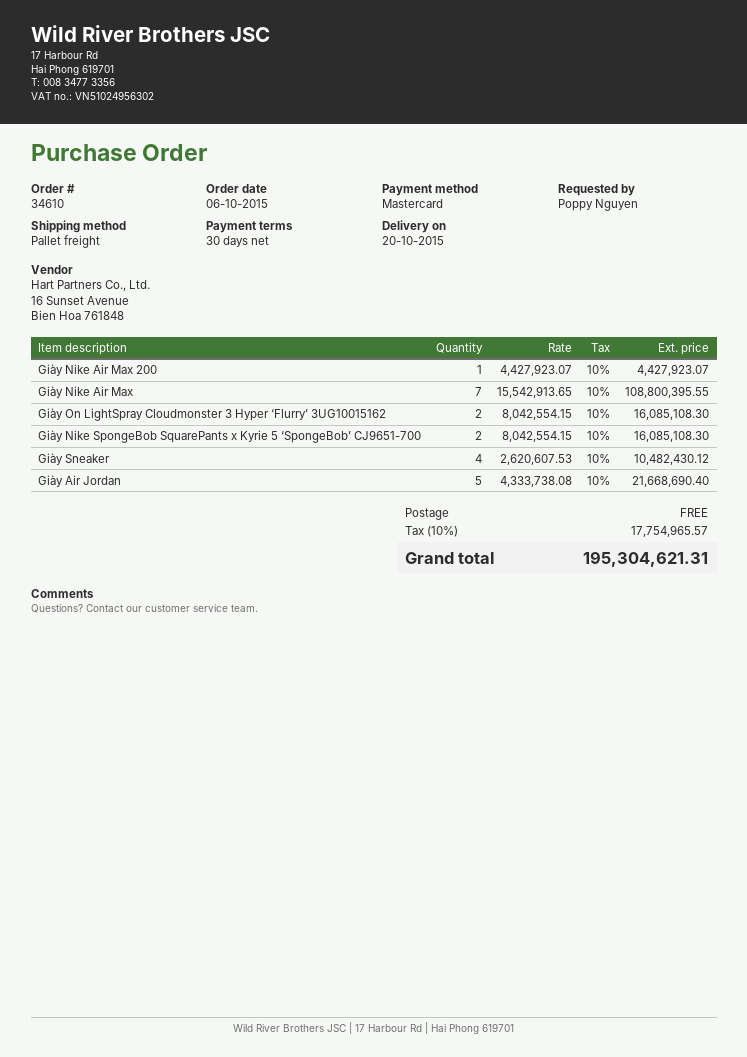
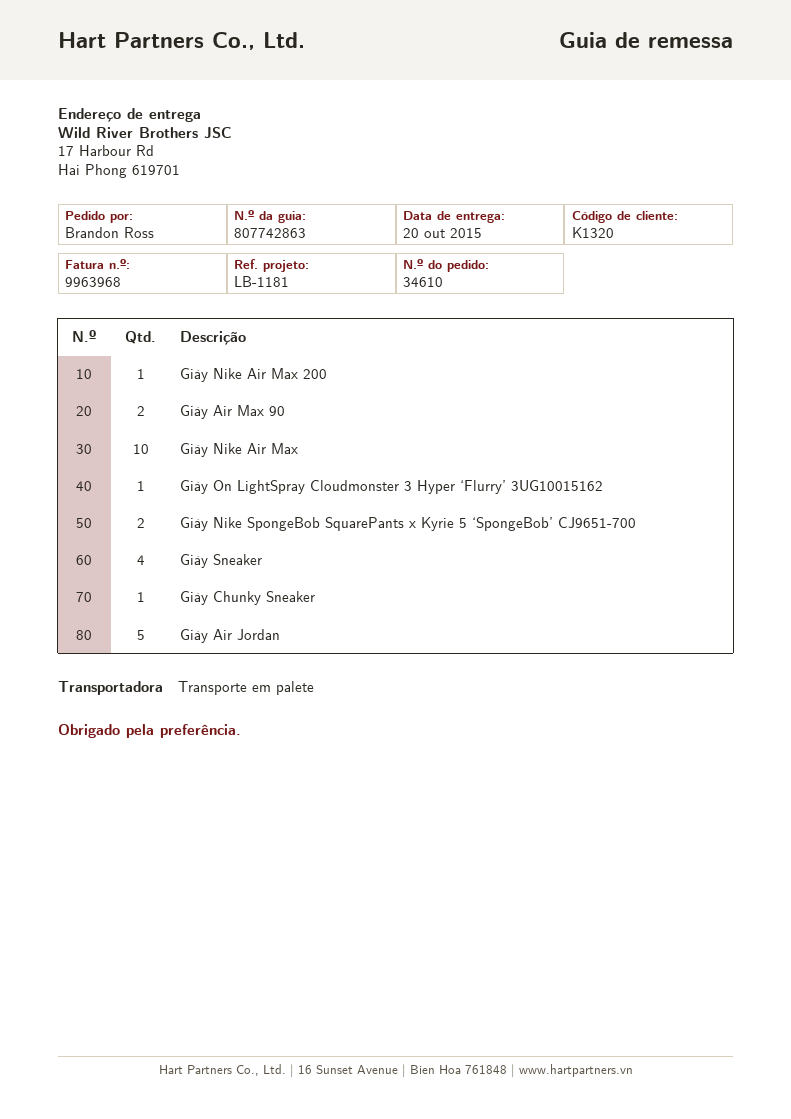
ordered by: Poppy Nguyen -> Brandon Ross
Giày Nike Air Max: 7 -> 10
Giày On LightSpray Cloudmonster 3 Hyper ‘Flurry’ 3UG10015162: 2 -> 1
Giày Air Max 90: none -> 2
Giày Chunky Sneaker: none -> 1

